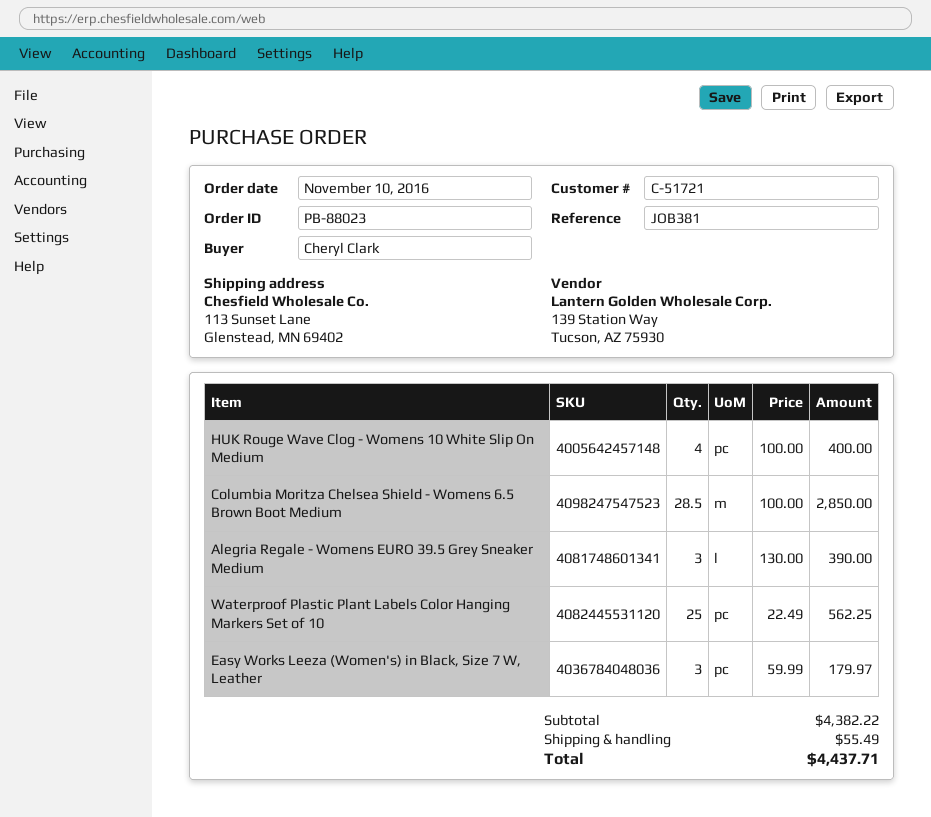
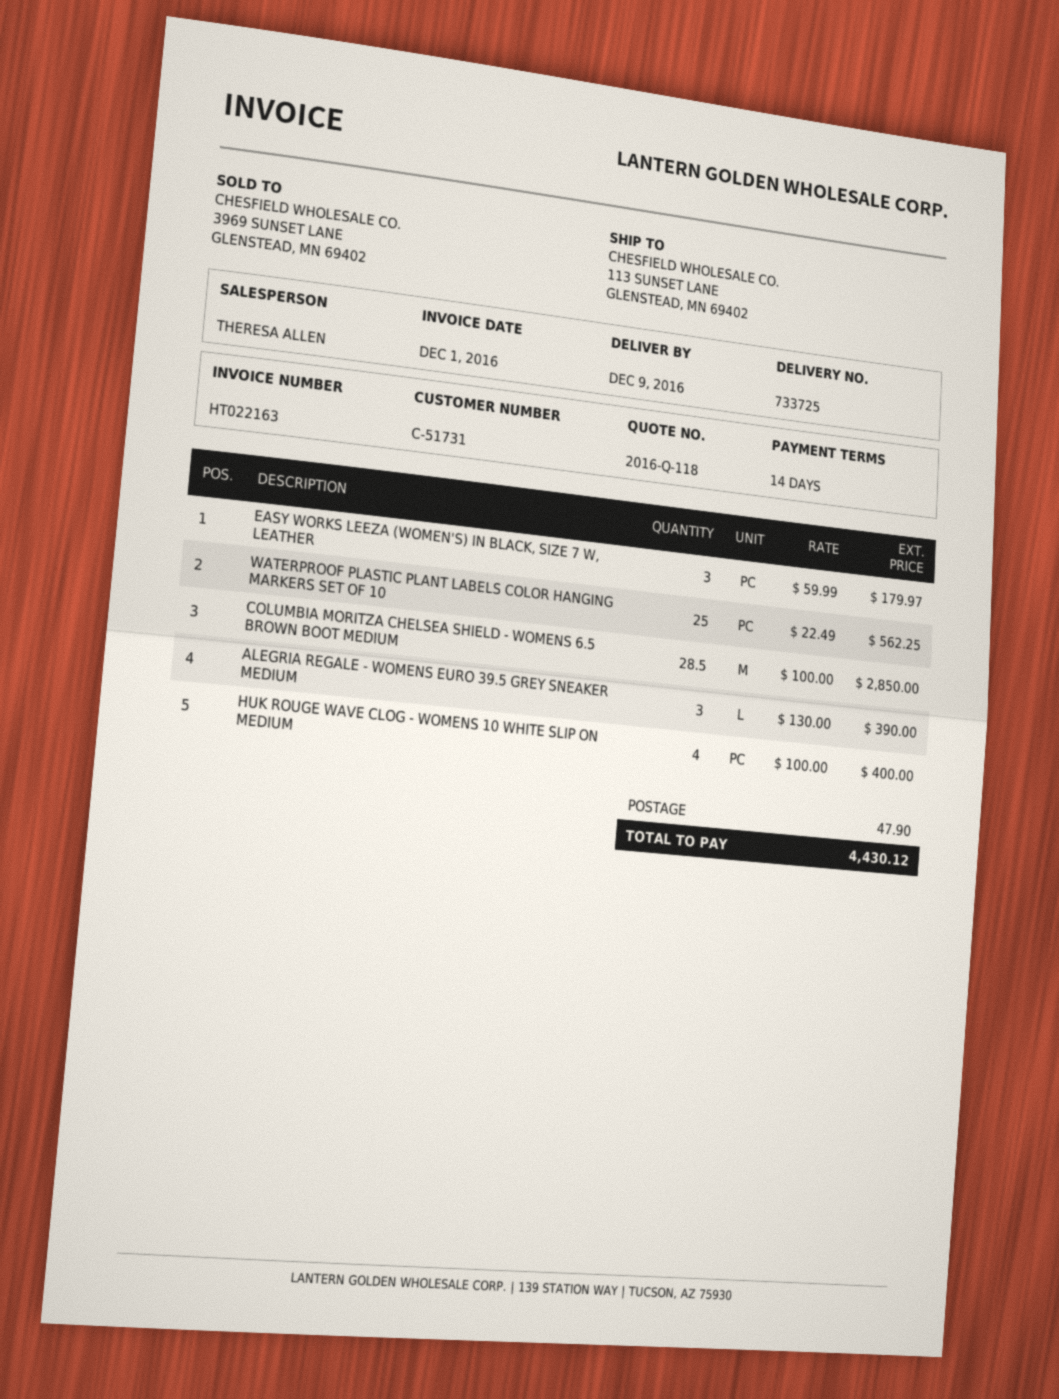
customer number: C-51721 -> C-51731
shipping: 55.49 -> 47.90
total: 4437.71 -> 4430.12

